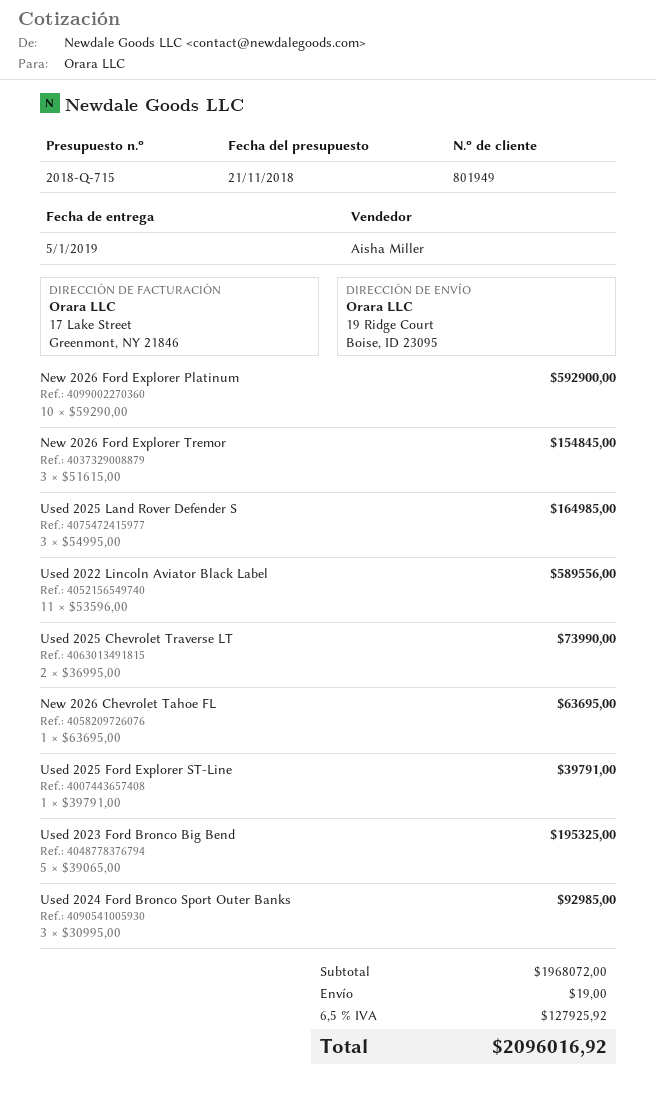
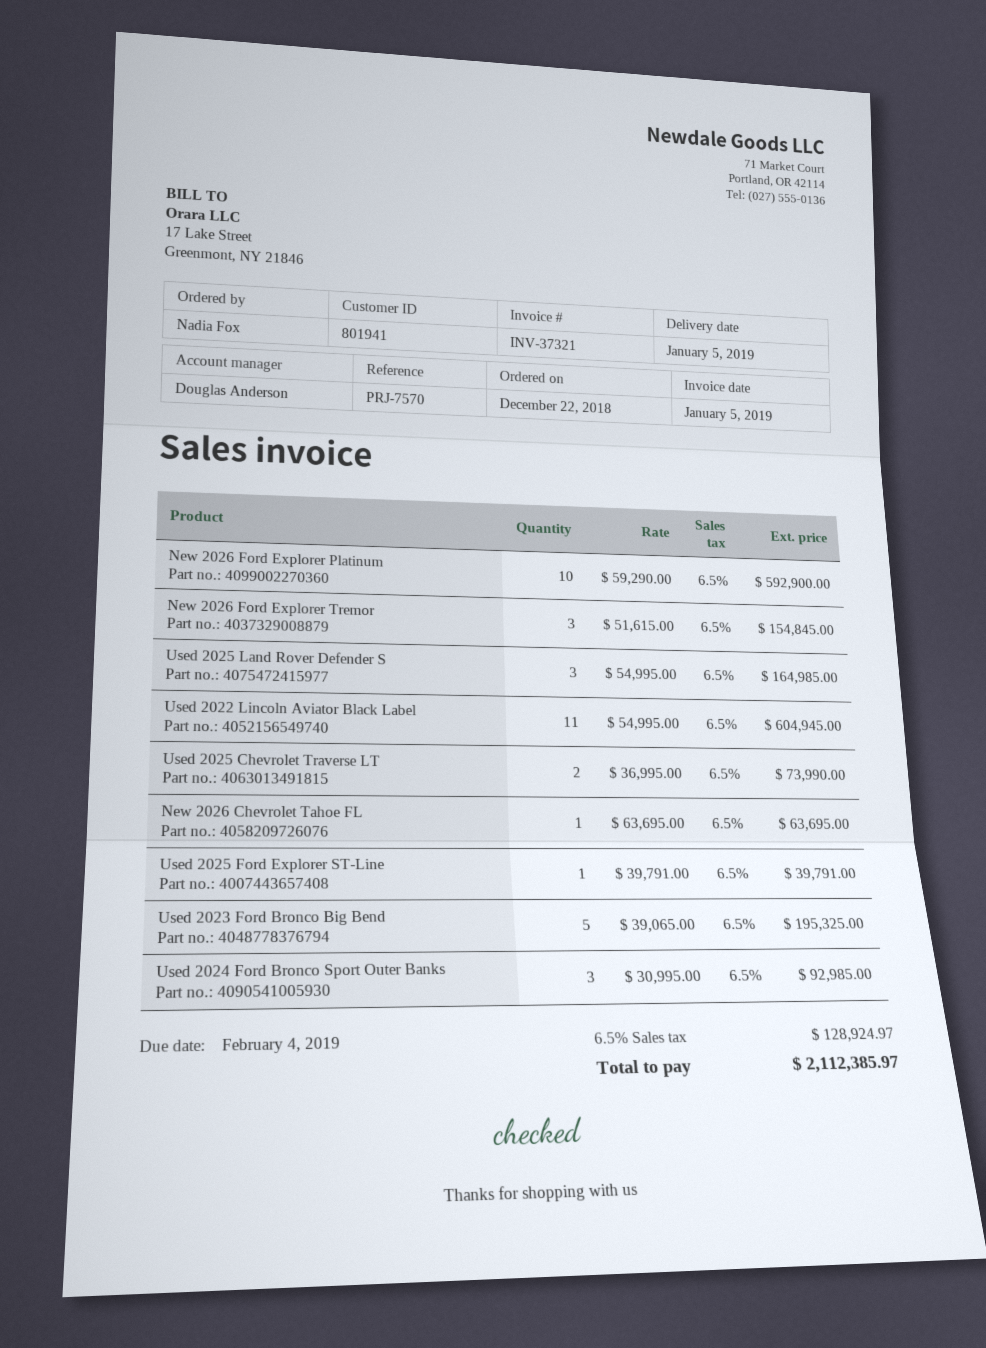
customer number: 801949 -> 801941
sales rep: Aisha Miller -> Douglas Anderson
Used 2022 Lincoln Aviator Black Label: 11 x 53596.00 = 589556.00 -> 11 x 54995.00 = 604945.00
shipping: 19.00 -> none
tax: 6.5% = 127925.92 -> 6.5% = 128924.97
total: 2096016.92 -> 2112385.97

